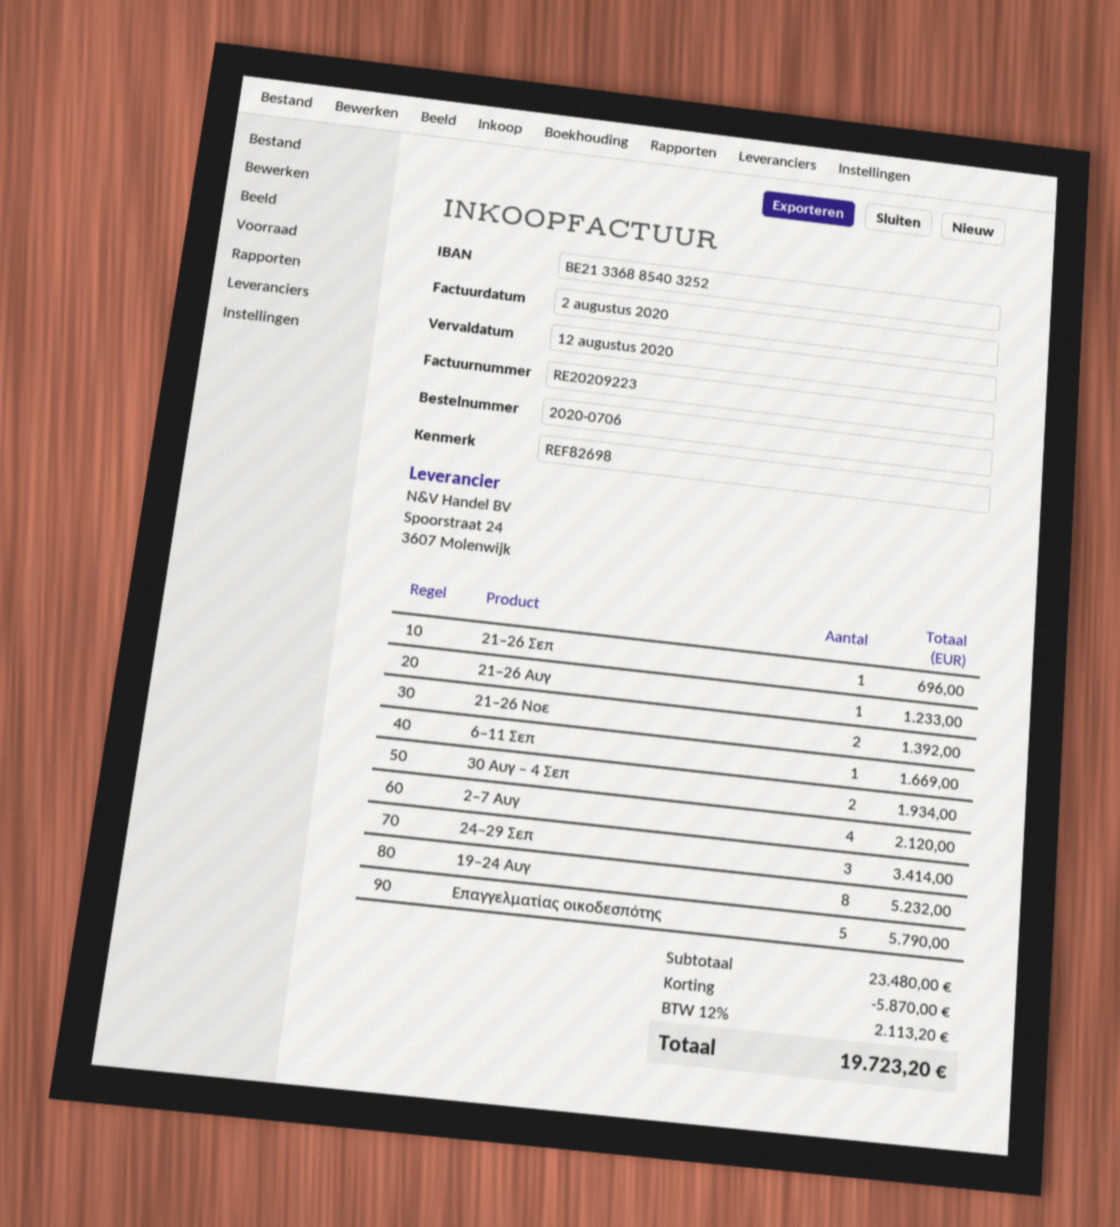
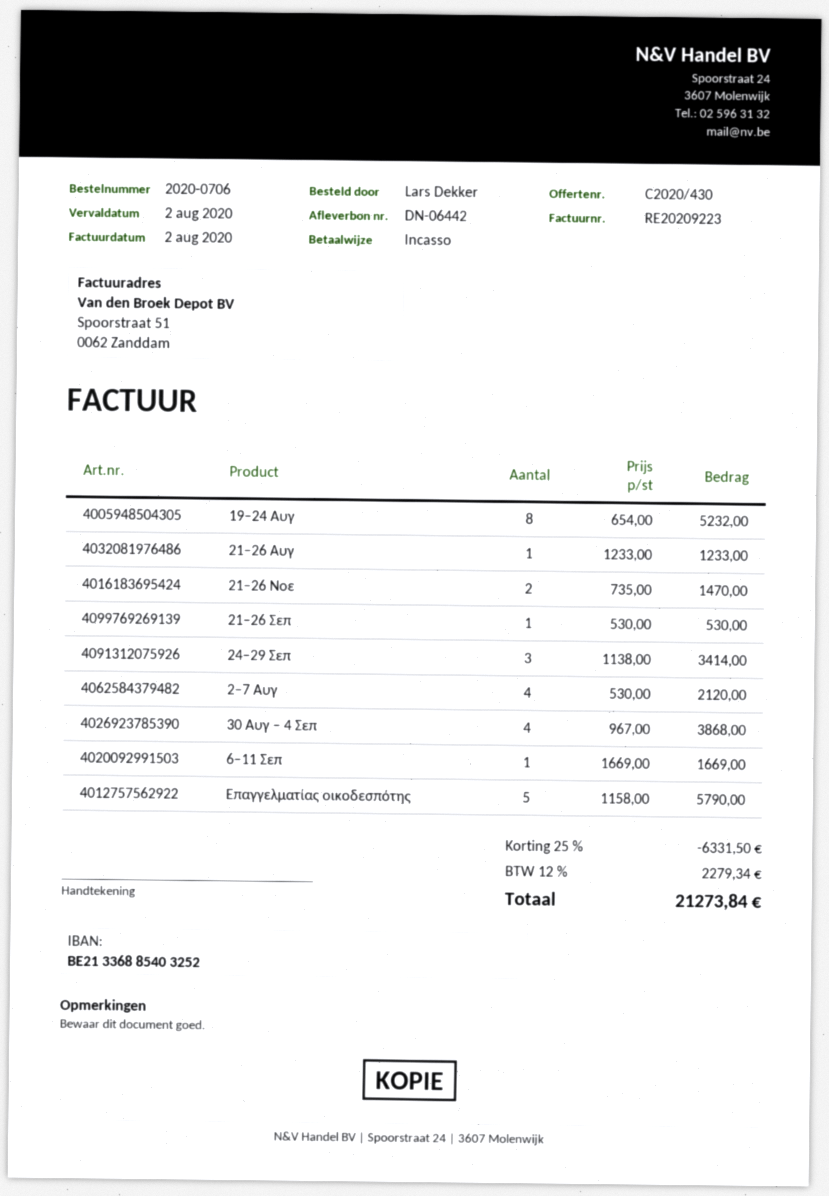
due date: 2020-08-12 -> 2020-08-02
21–26 Σεπ: 1 for 696.00 -> 1 for 530.00
21–26 Νοε: 2 for 1392.00 -> 2 for 1470.00
30 Αυγ – 4 Σεπ: 2 for 1934.00 -> 4 for 3868.00
discount: 5870.00 -> 6331.50
tax: 12% = 2113.20 -> 12% = 2279.34
total: 19723.20 -> 21273.84

